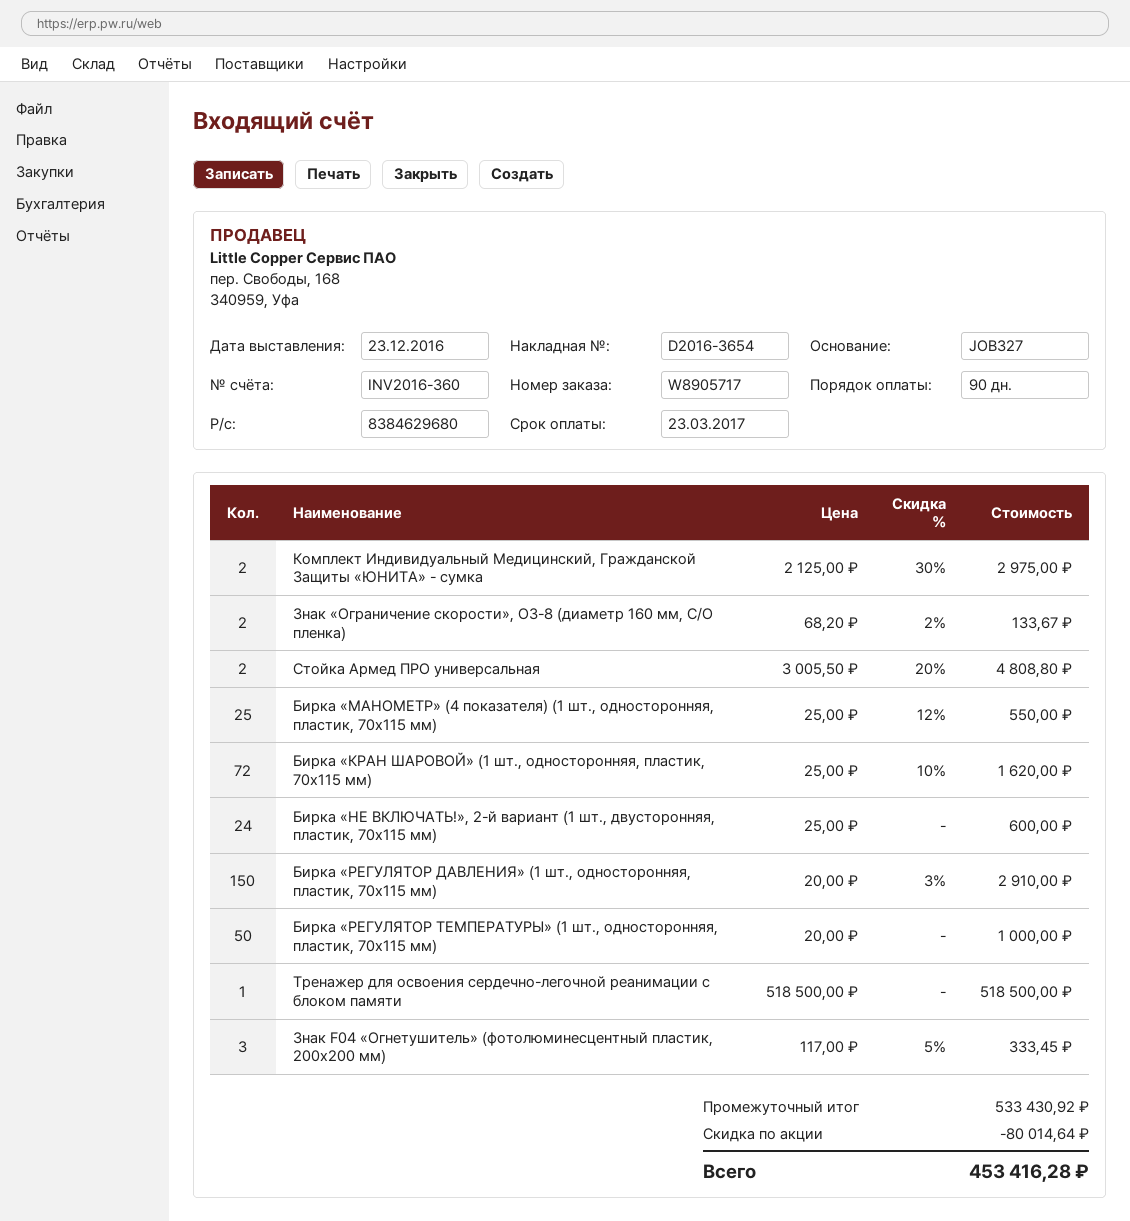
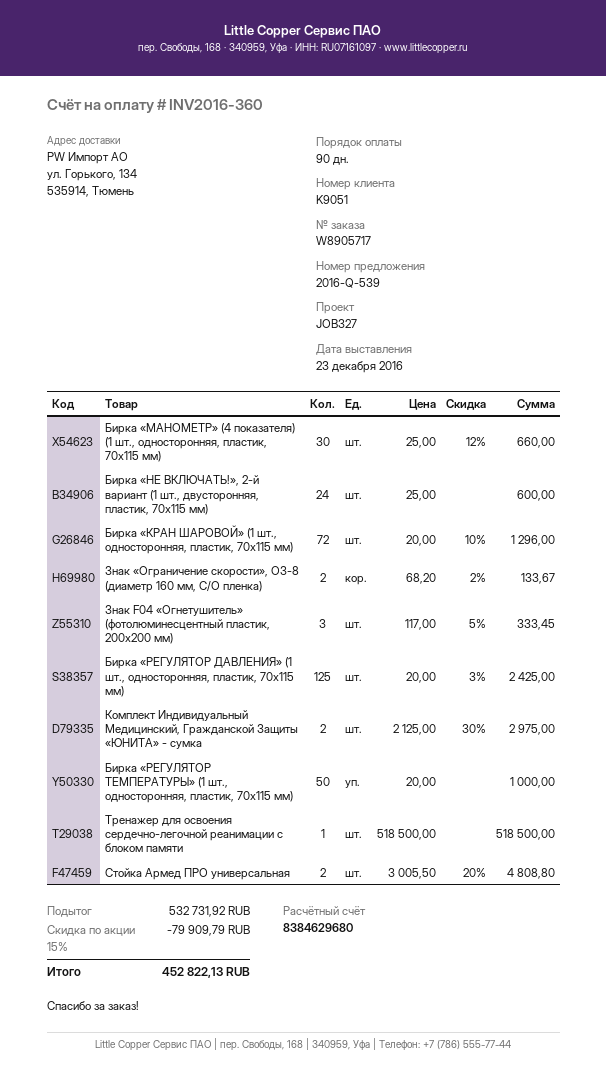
Бирка «МАНОМЕТР» (4 показателя) (1 шт., односторонняя, пластик, 70х115 мм): 25 x 25.00 - 12% = 550.00 -> 30 x 25.00 - 12% = 660.00
Бирка «КРАН ШАРОВОЙ» (1 шт., односторонняя, пластик, 70х115 мм): 72 x 25.00 - 10% = 1620.00 -> 72 x 20.00 - 10% = 1296.00
Бирка «РЕГУЛЯТОР ДАВЛЕНИЯ» (1 шт., односторонняя, пластик, 70х115 мм): 150 x 20.00 - 3% = 2910.00 -> 125 x 20.00 - 3% = 2425.00
subtotal: 533430.92 -> 532731.92
discount: 80014.64 -> 79909.79
total: 453416.28 -> 452822.13

